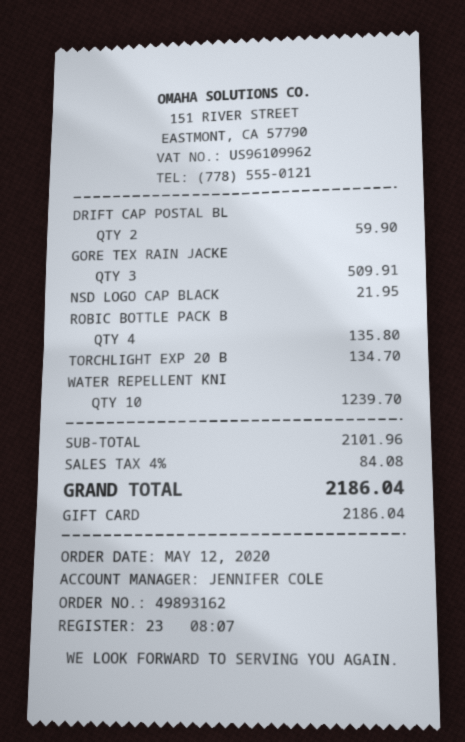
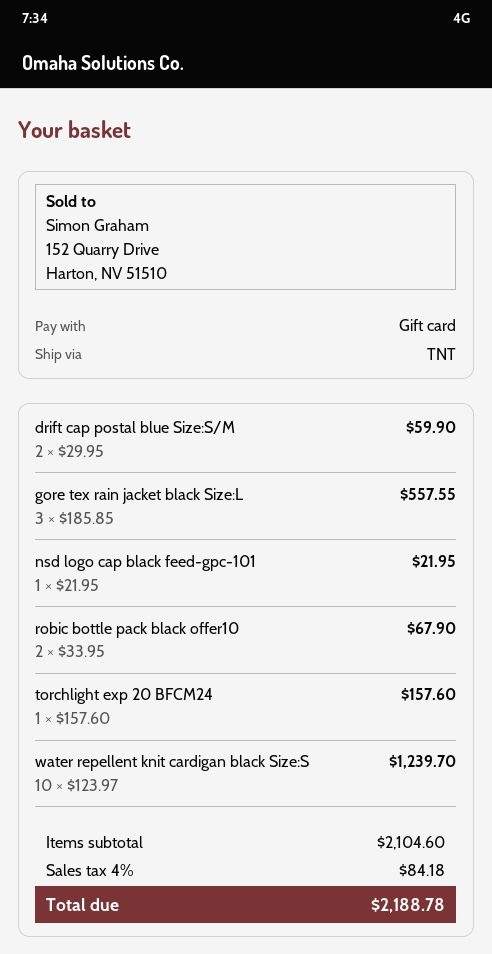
GORE TEX RAIN JACKE: 3 for 509.91 -> 3 for 557.55
ROBIC BOTTLE PACK B: 4 for 135.80 -> 2 for 67.90
TORCHLIGHT EXP 20 B: 1 for 134.70 -> 1 for 157.60
subtotal: 2101.96 -> 2104.60
tax: 4% = 84.08 -> 4% = 84.18
total: 2186.04 -> 2188.78

